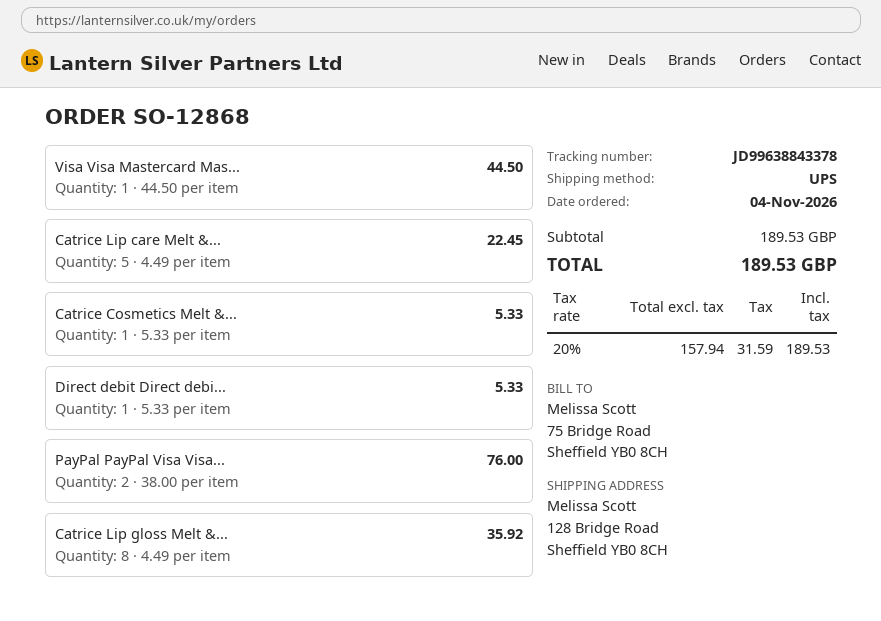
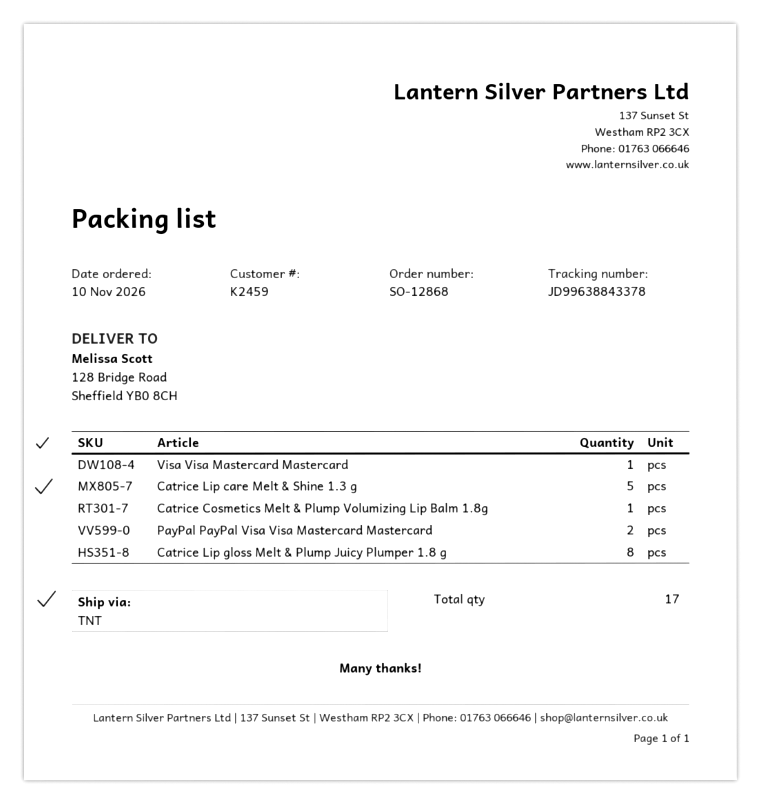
order date: 2026-11-04 -> 2026-11-10
shipping method: UPS -> TNT
Direct debit Direct debi...: 1 -> none

